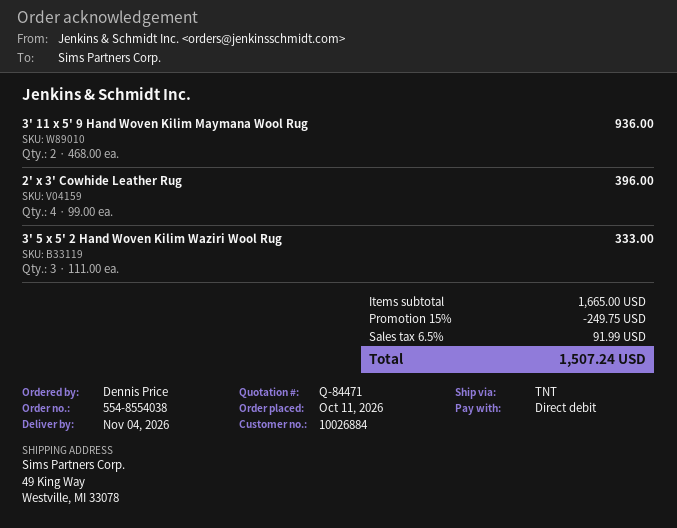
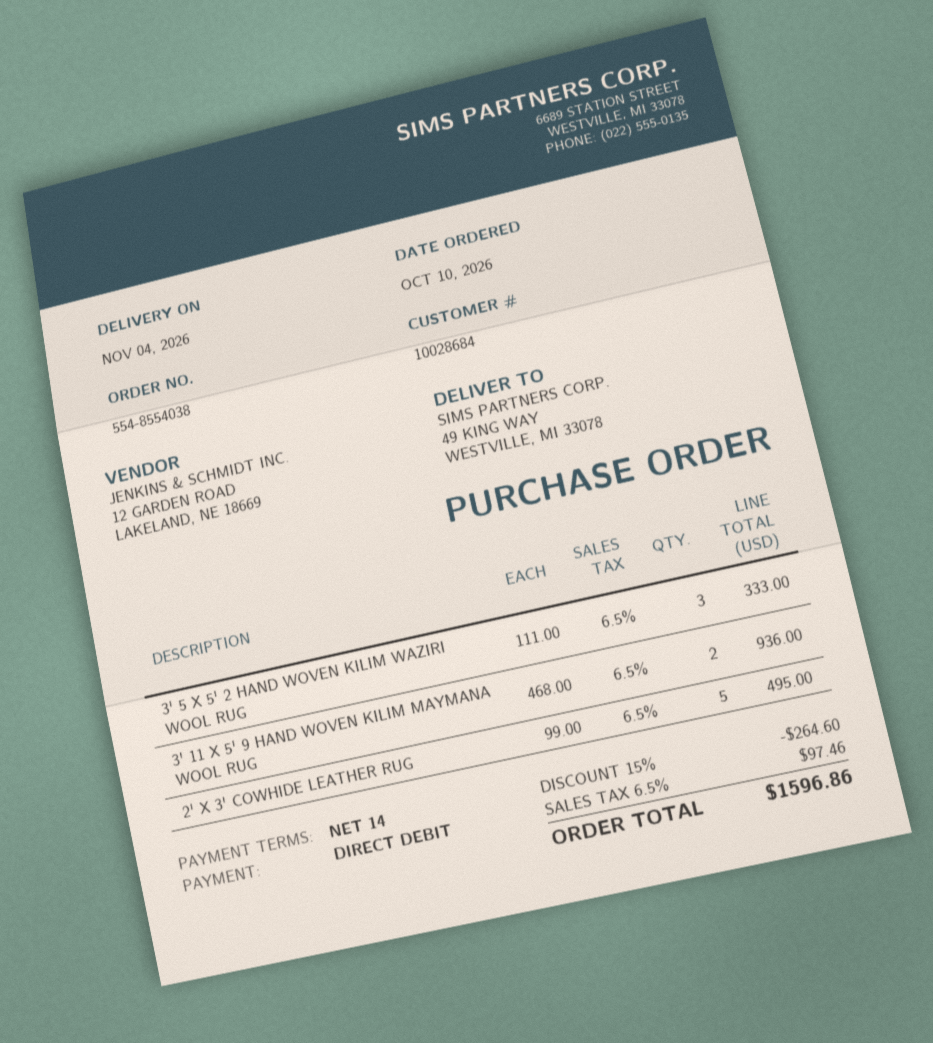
order date: 2026-10-11 -> 2026-10-10
customer number: 10026884 -> 10028684
2' x 3' Cowhide Leather Rug: 4 x 99.00 = 396.00 -> 5 x 99.00 = 495.00
discount: 15% = 249.75 -> 15% = 264.60
tax: 6.5% = 91.99 -> 6.5% = 97.46
total: 1507.24 -> 1596.86

